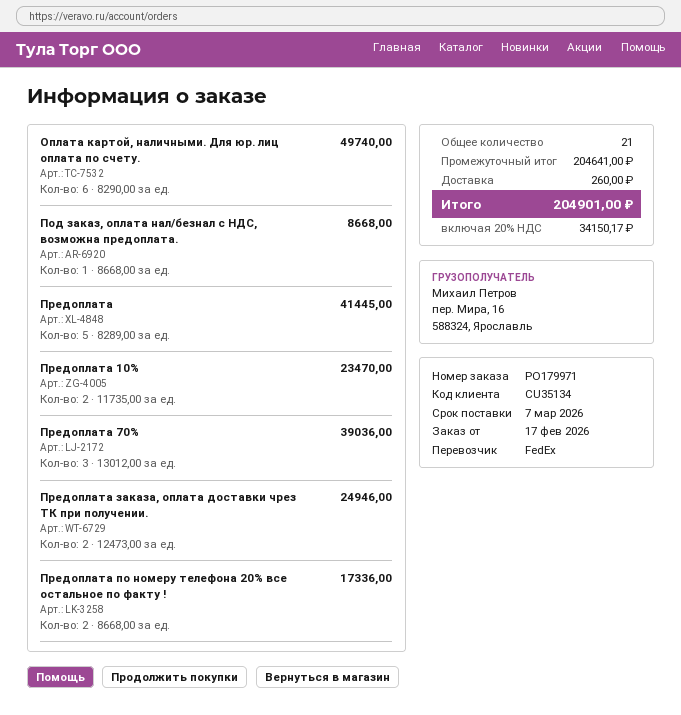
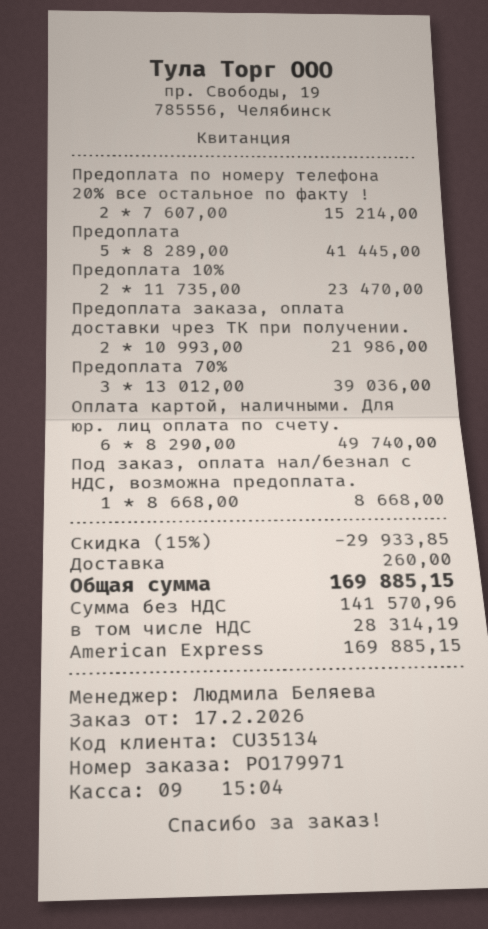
Предоплата заказа, оплата доставки чрез ТК при получении.: 2 x 12473.00 = 24946.00 -> 2 x 10993.00 = 21986.00
Предоплата по номеру телефона 20% все остальное по факту !: 2 x 8668.00 = 17336.00 -> 2 x 7607.00 = 15214.00
discount: none -> 15% = 29933.85
tax: 34150.17 -> 28314.19
total: 204901.00 -> 169885.15

